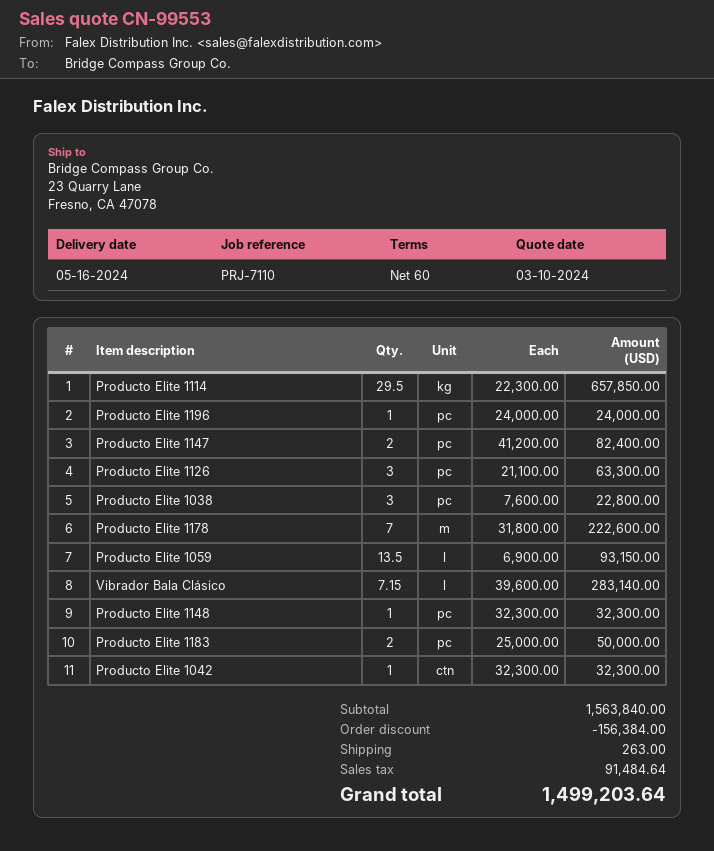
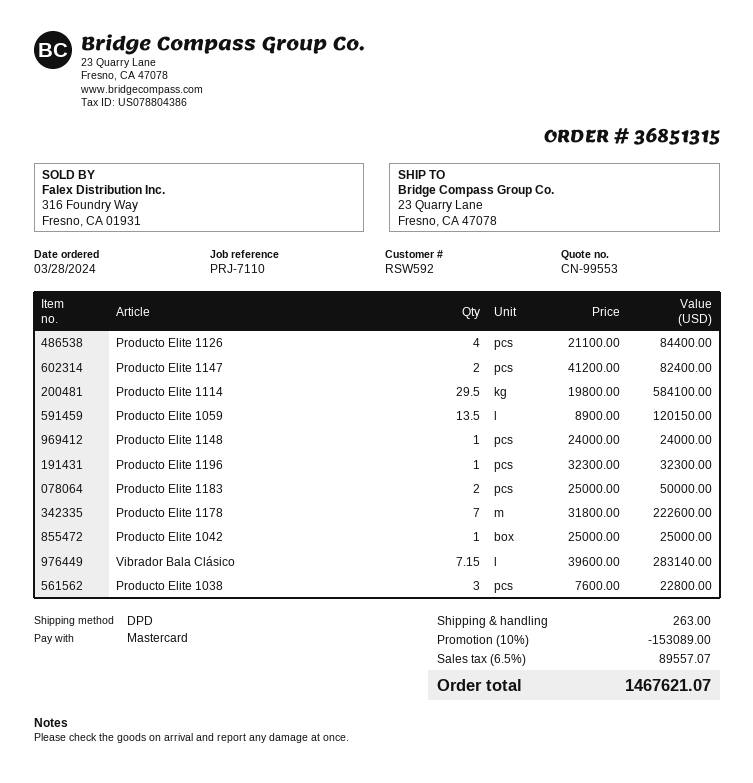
Producto Elite 1114: 29.5 x 22300.00 = 657850.00 -> 29.5 x 19800.00 = 584100.00
Producto Elite 1196: 1 x 24000.00 = 24000.00 -> 1 x 32300.00 = 32300.00
Producto Elite 1126: 3 x 21100.00 = 63300.00 -> 4 x 21100.00 = 84400.00
Producto Elite 1059: 13.5 x 6900.00 = 93150.00 -> 13.5 x 8900.00 = 120150.00
Producto Elite 1148: 1 x 32300.00 = 32300.00 -> 1 x 24000.00 = 24000.00
Producto Elite 1042: 1 x 32300.00 = 32300.00 -> 1 x 25000.00 = 25000.00
discount: 156384.00 -> 153089.00
tax: 91484.64 -> 89557.07
total: 1499203.64 -> 1467621.07

